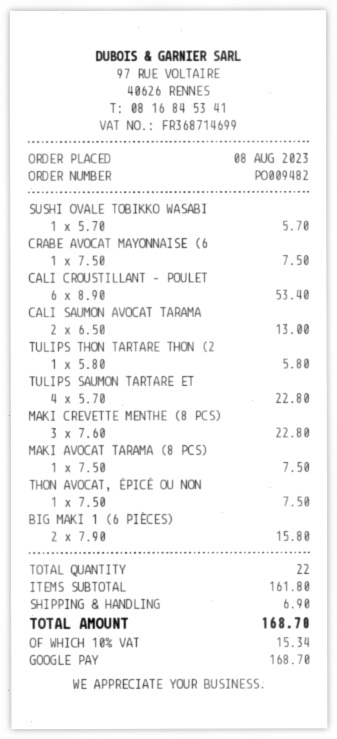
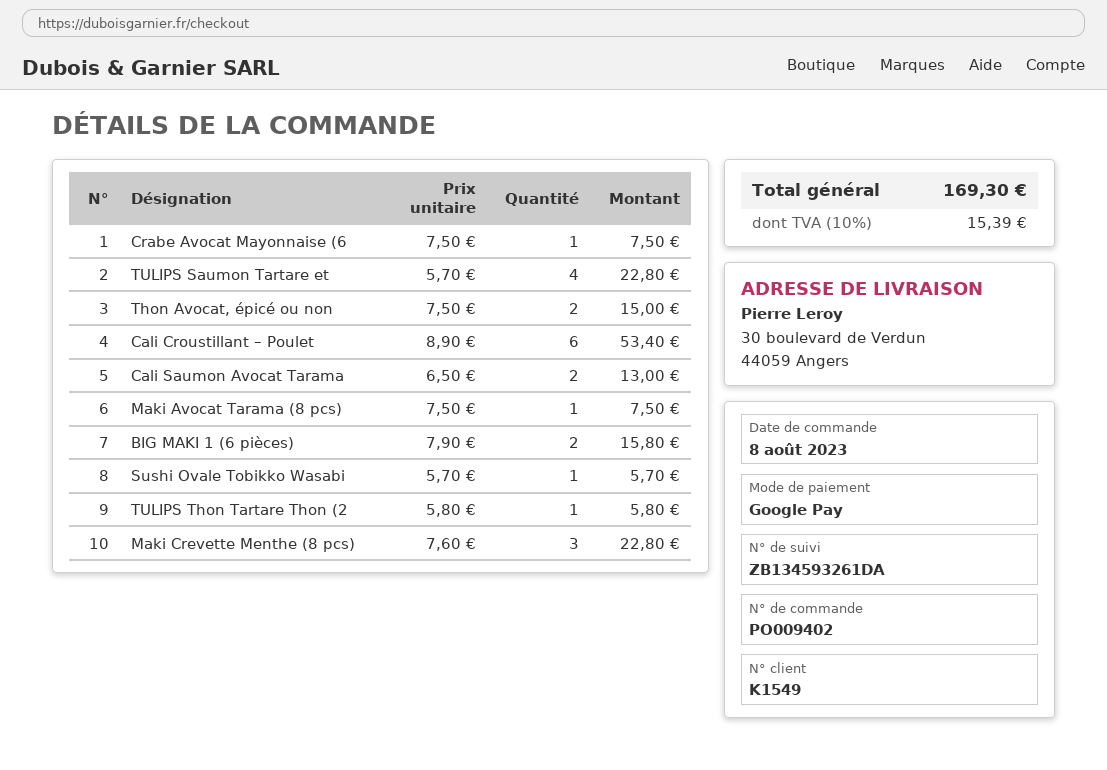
order number: PO009482 -> PO009402
THON AVOCAT, ÉPICÉ OU NON: 1 x 7.50 = 7.50 -> 2 x 7.50 = 15.00
shipping: 6.90 -> none
tax: 10% = 15.34 -> 10% = 15.39
total: 168.70 -> 169.30

